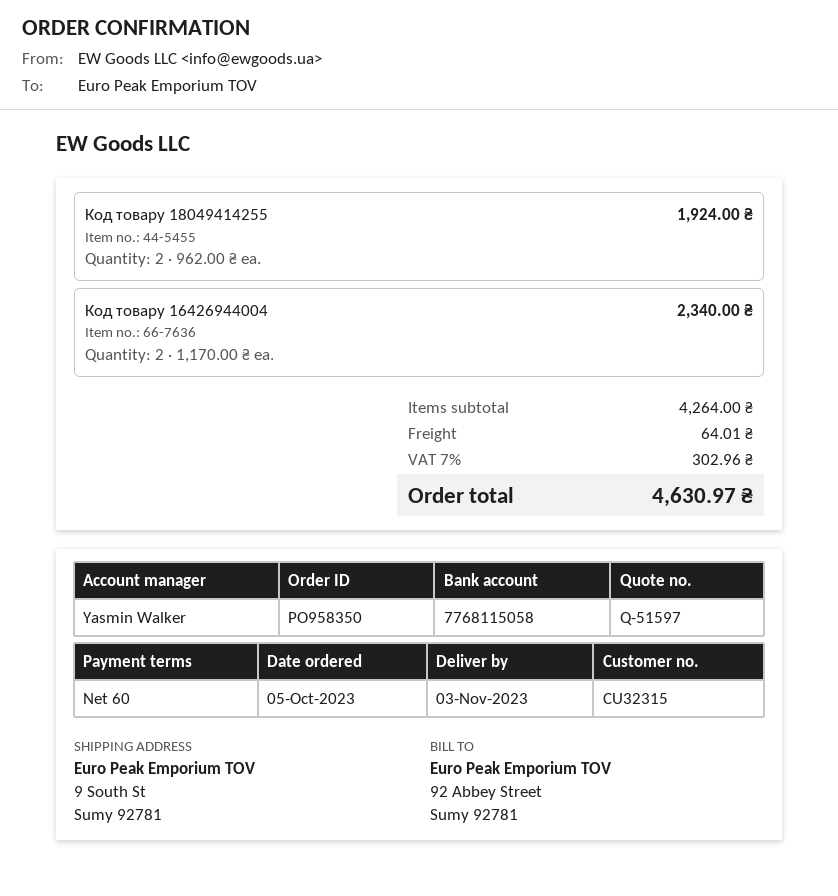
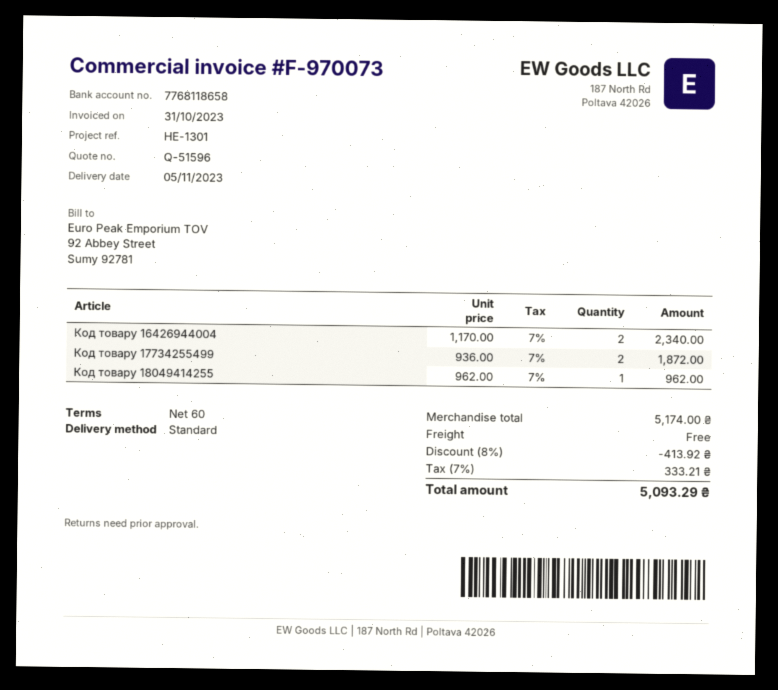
quote number: Q-51597 -> Q-51596
delivery date: 2023-11-03 -> 2023-11-05
bank account: 7768115058 -> 7768118658
Код товару 18049414255: 2 x 962.00 = 1924.00 -> 1 x 962.00 = 962.00
Код товару 17734255499: none -> 2 x 936.00 = 1872.00
subtotal: 4264.00 -> 5174.00
discount: none -> 8% = 413.92
shipping: 64.01 -> 0.00
tax: 7% = 302.96 -> 7% = 333.21
total: 4630.97 -> 5093.29

